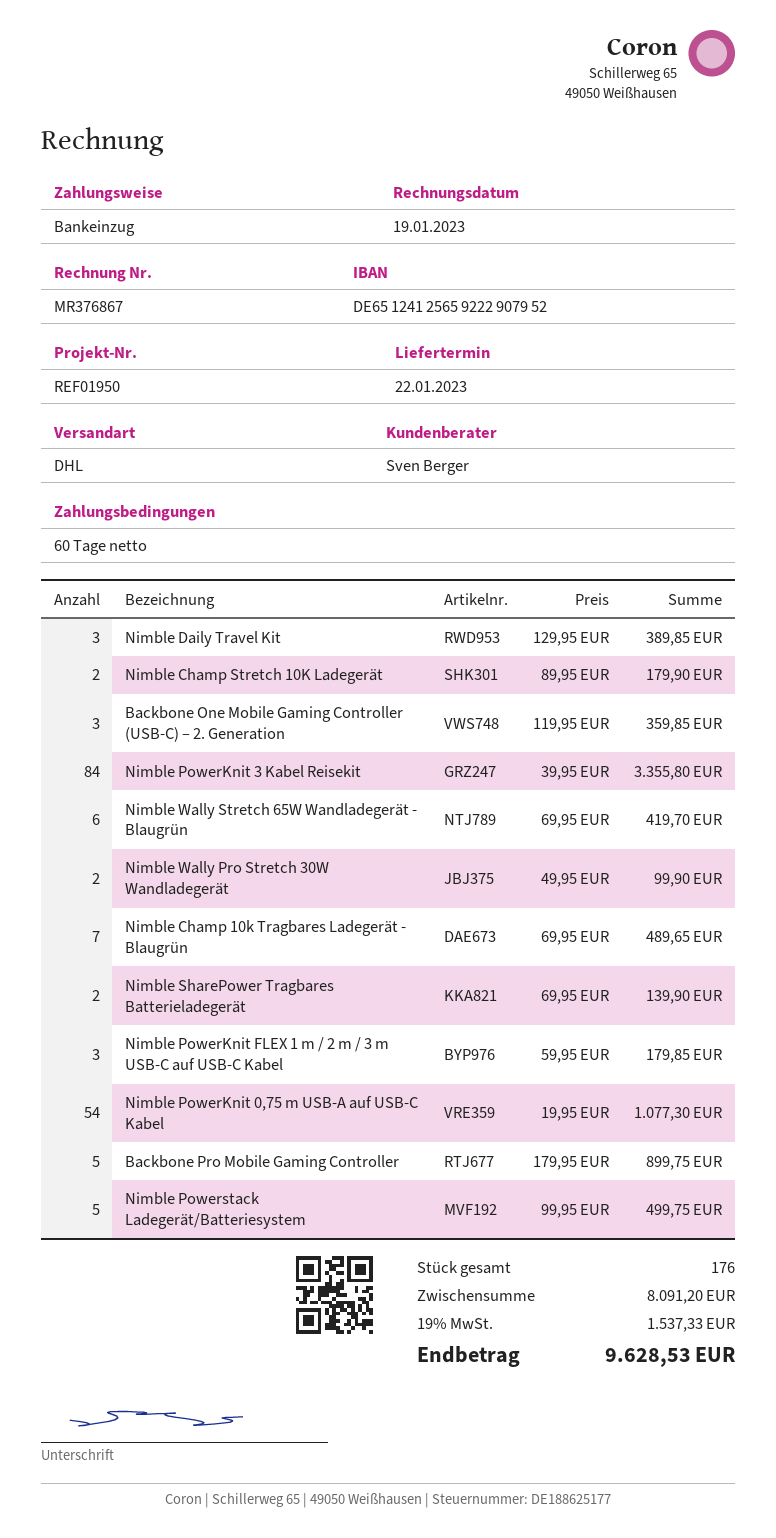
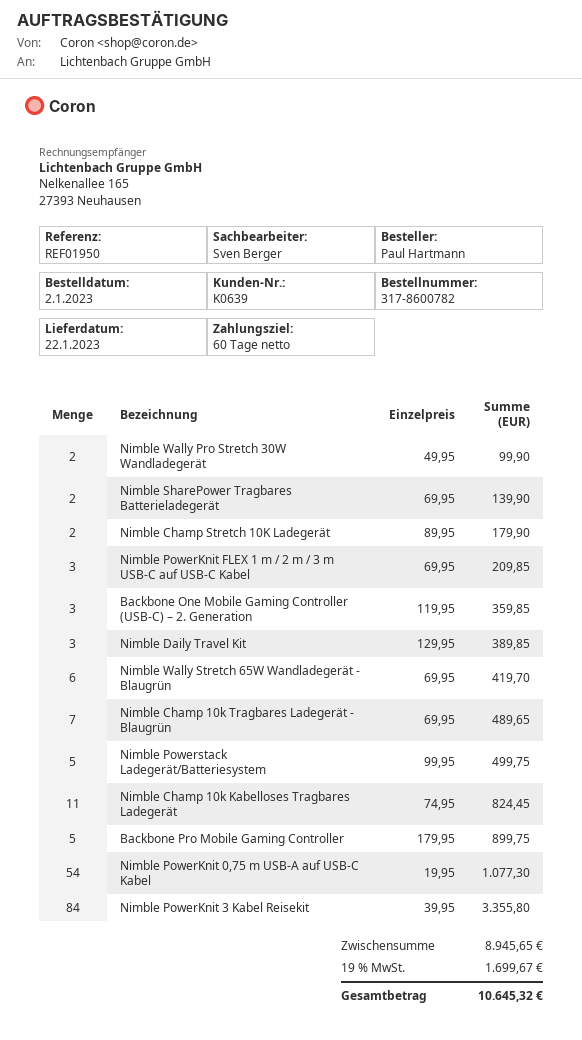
Nimble PowerKnit FLEX 1 m / 2 m / 3 m USB-C auf USB-C Kabel: 3 x 59.95 = 179.85 -> 3 x 69.95 = 209.85
Nimble Champ 10k Kabelloses Tragbares Ladegerät: none -> 11 x 74.95 = 824.45
subtotal: 8091.20 -> 8945.65
tax: 19% = 1537.33 -> 19% = 1699.67
total: 9628.53 -> 10645.32

